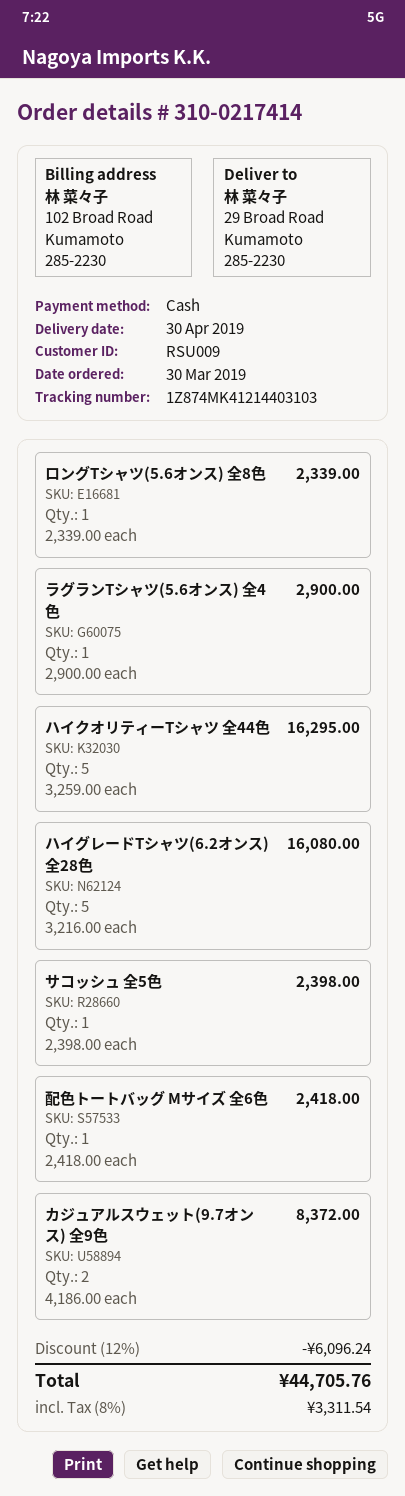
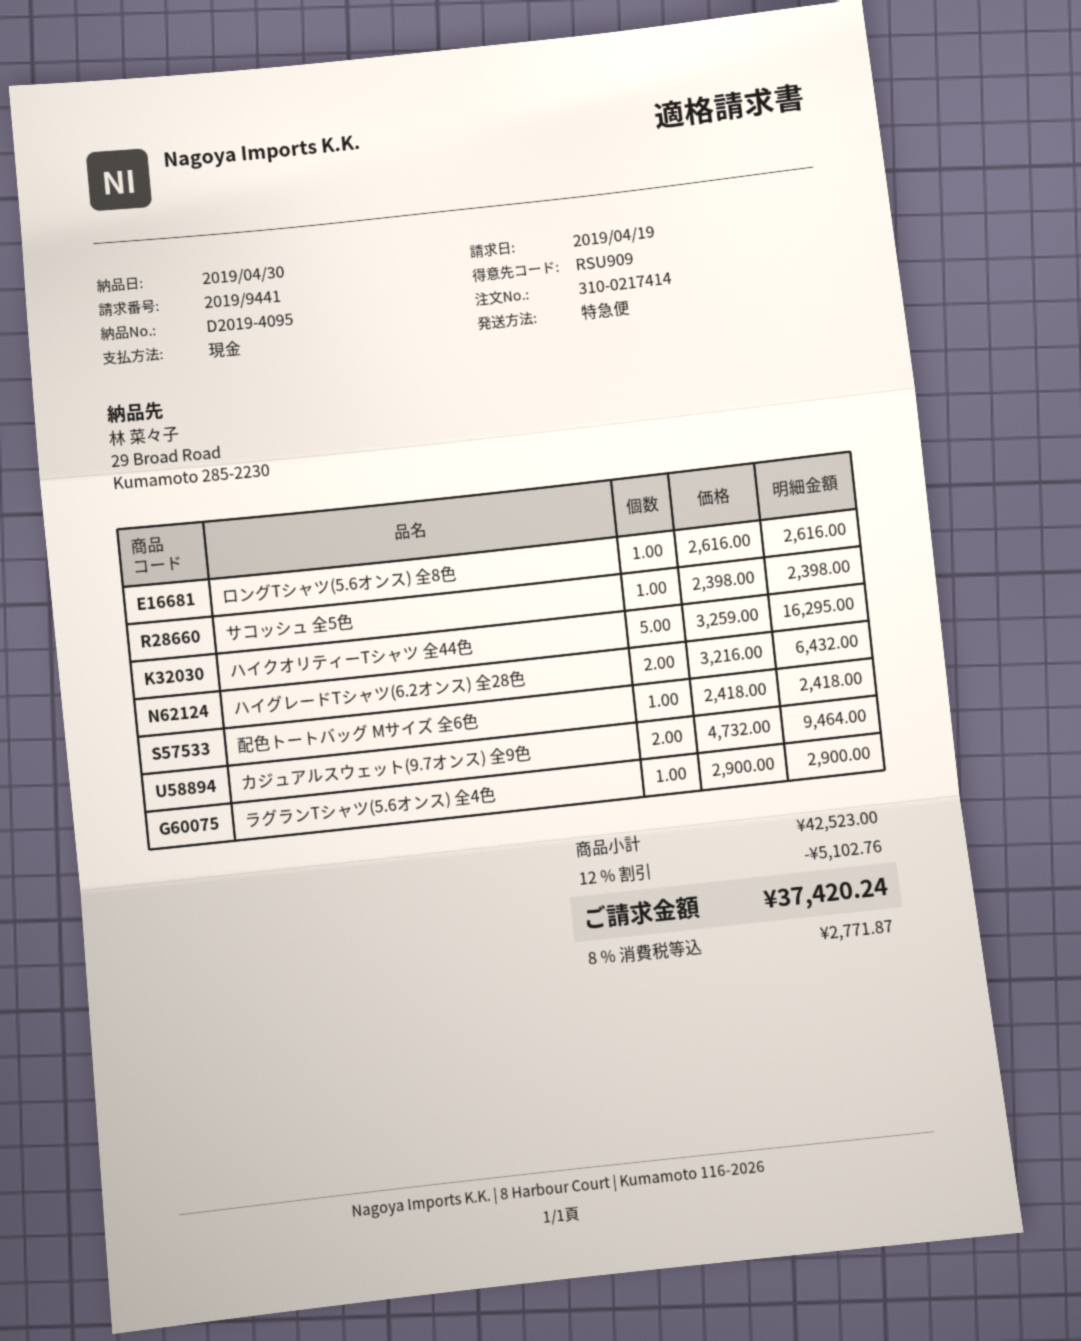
customer number: RSU009 -> RSU909
ロングTシャツ(5.6オンス) 全8色: 1 x 2339.00 = 2339.00 -> 1 x 2616.00 = 2616.00
ハイグレードTシャツ(6.2オンス) 全28色: 5 x 3216.00 = 16080.00 -> 2 x 3216.00 = 6432.00
カジュアルスウェット(9.7オンス) 全9色: 2 x 4186.00 = 8372.00 -> 2 x 4732.00 = 9464.00
discount: 12% = 6096.24 -> 12% = 5102.76
tax: 8% = 3311.54 -> 8% = 2771.87
total: 44705.76 -> 37420.24

